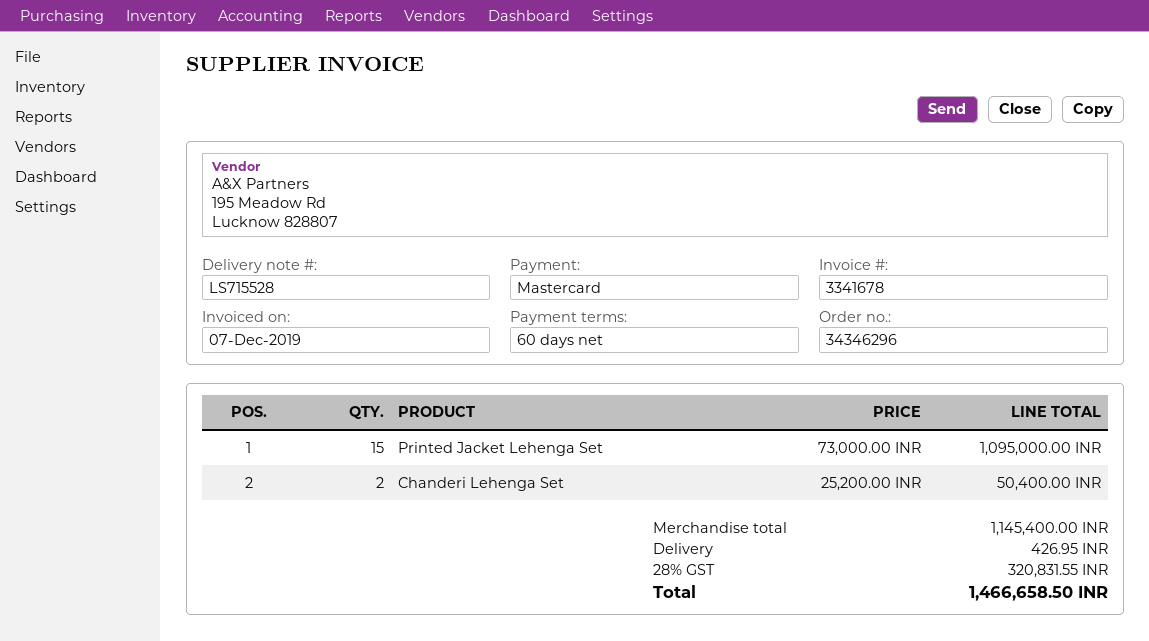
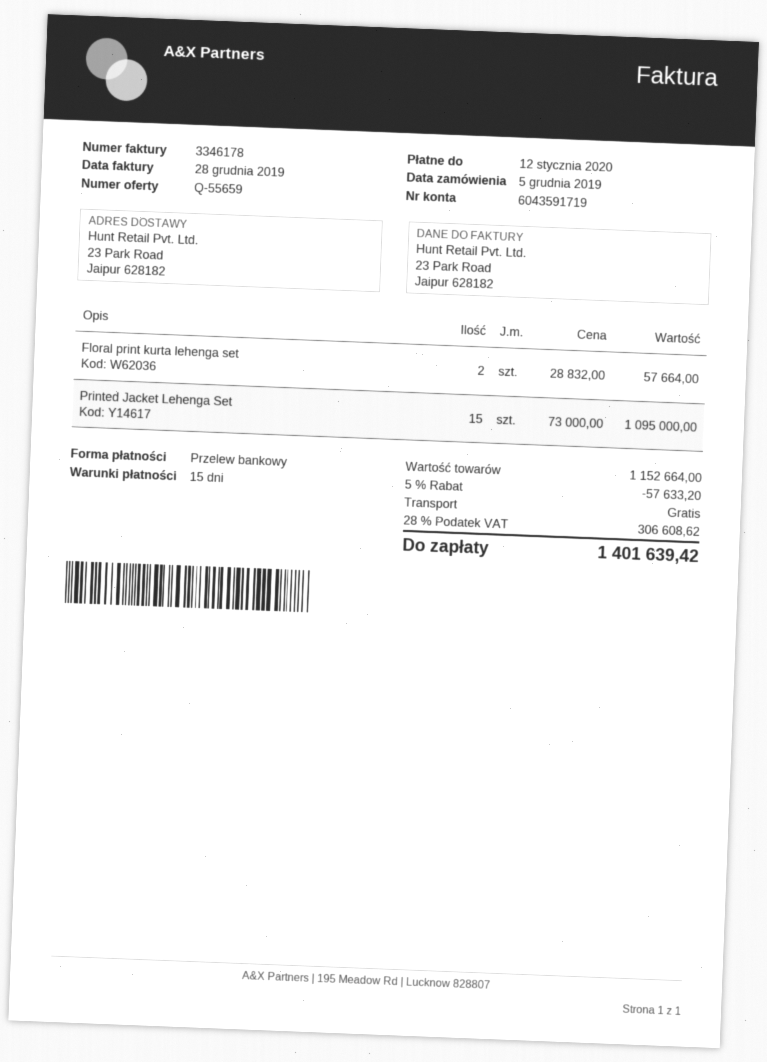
invoice number: 3341678 -> 3346178
invoice date: 2019-12-07 -> 2019-12-28
payment terms: 60 days -> 15 days
payment method: Mastercard -> bank transfer
Chanderi Lehenga Set: 2 x 25200.00 = 50400.00 -> none
Floral print kurta lehenga set: none -> 2 x 28832.00 = 57664.00
subtotal: 1145400.00 -> 1152664.00
discount: none -> 5% = 57633.20
shipping: 426.95 -> 0.00
tax: 28% = 320831.55 -> 28% = 306608.62
total: 1466658.50 -> 1401639.42

